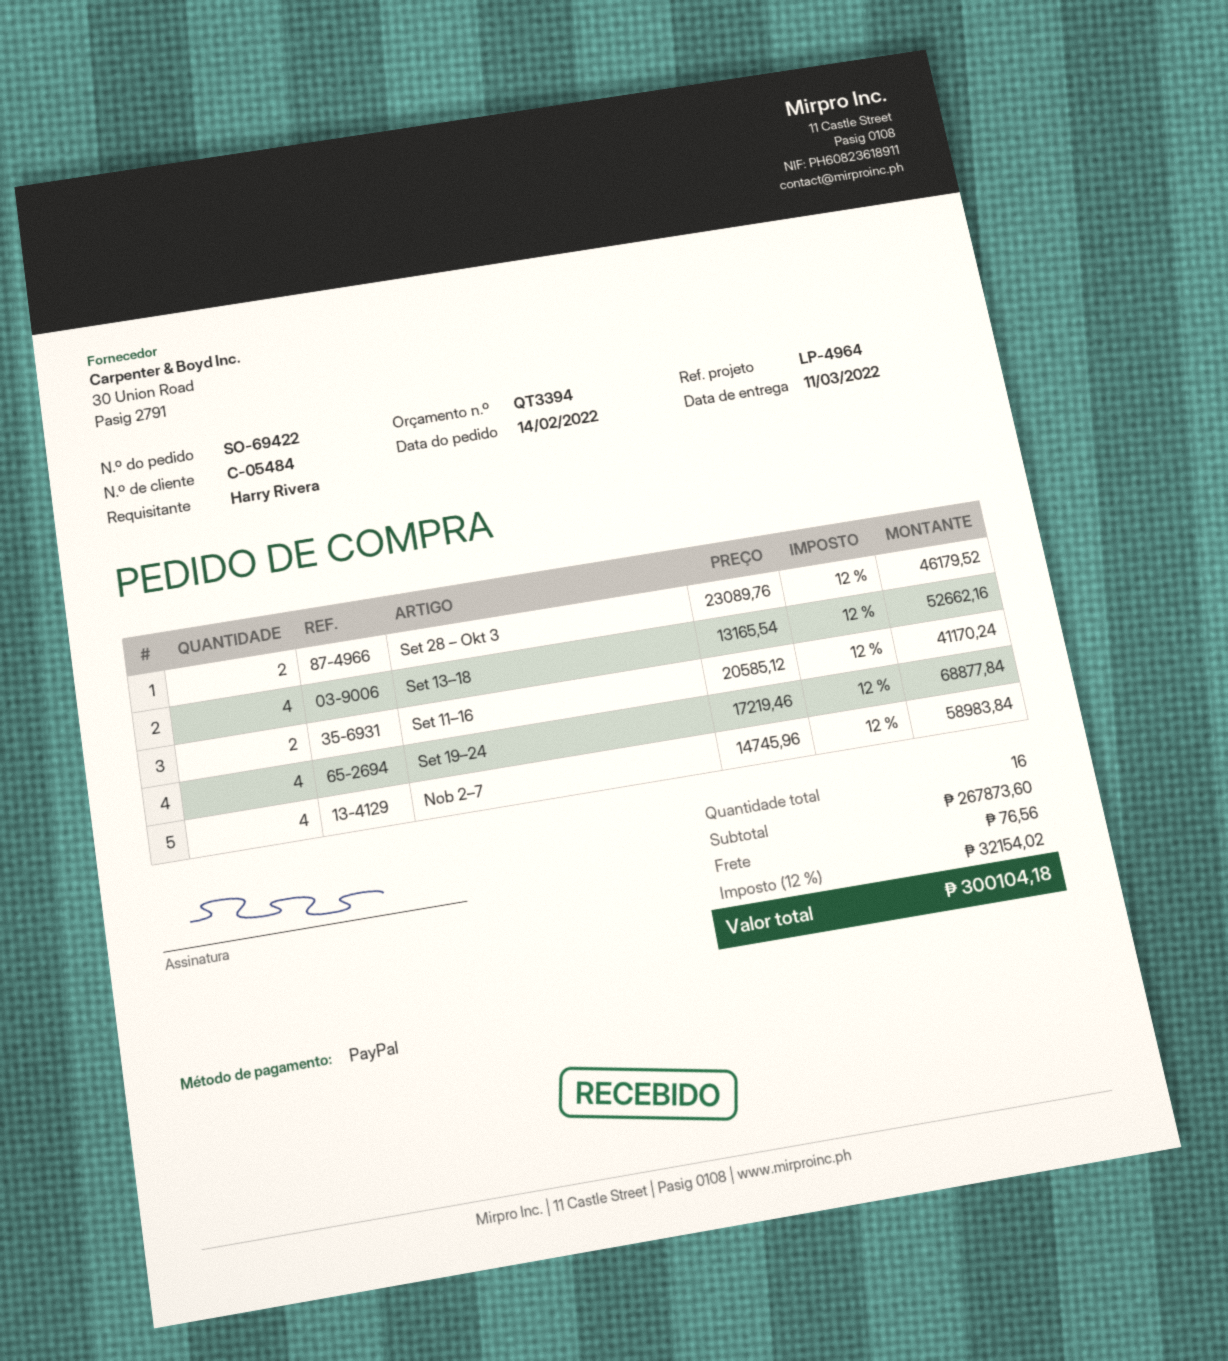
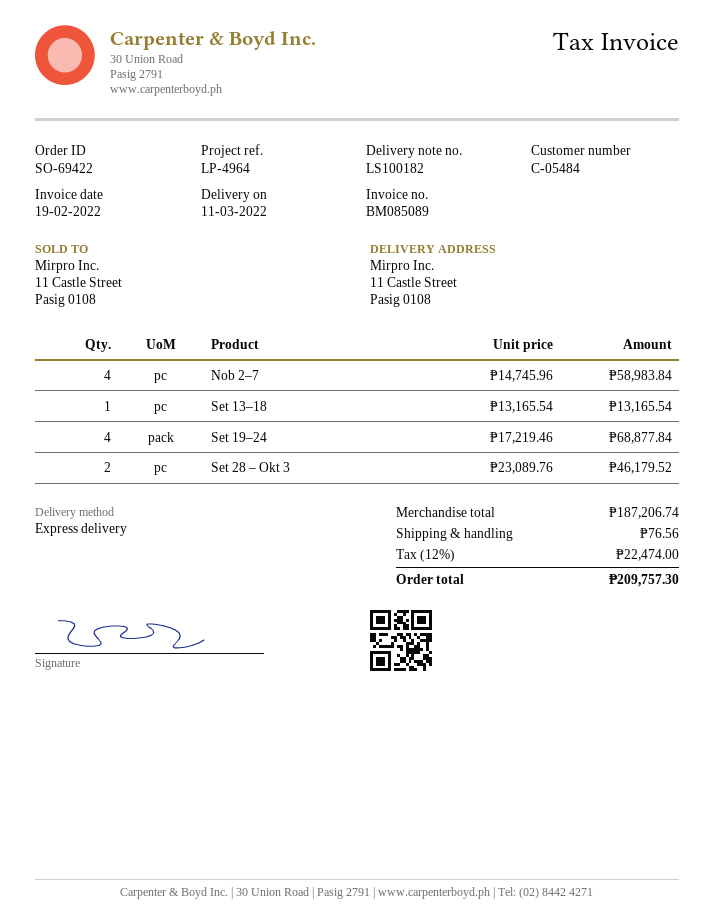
Set 13–18: 4 x 13165.54 = 52662.16 -> 1 x 13165.54 = 13165.54
Set 11–16: 2 x 20585.12 = 41170.24 -> none
subtotal: 267873.60 -> 187206.74
tax: 12% = 32154.02 -> 12% = 22474.00
total: 300104.18 -> 209757.30

